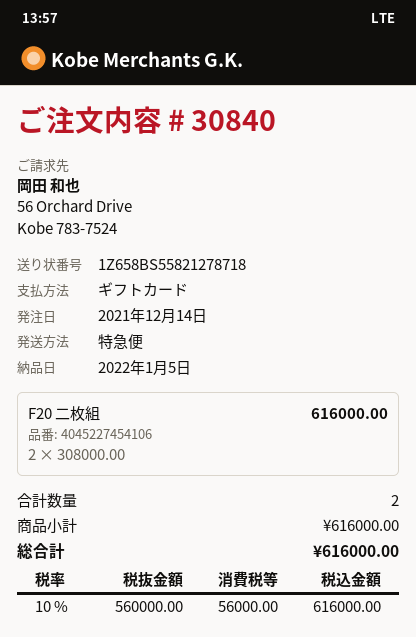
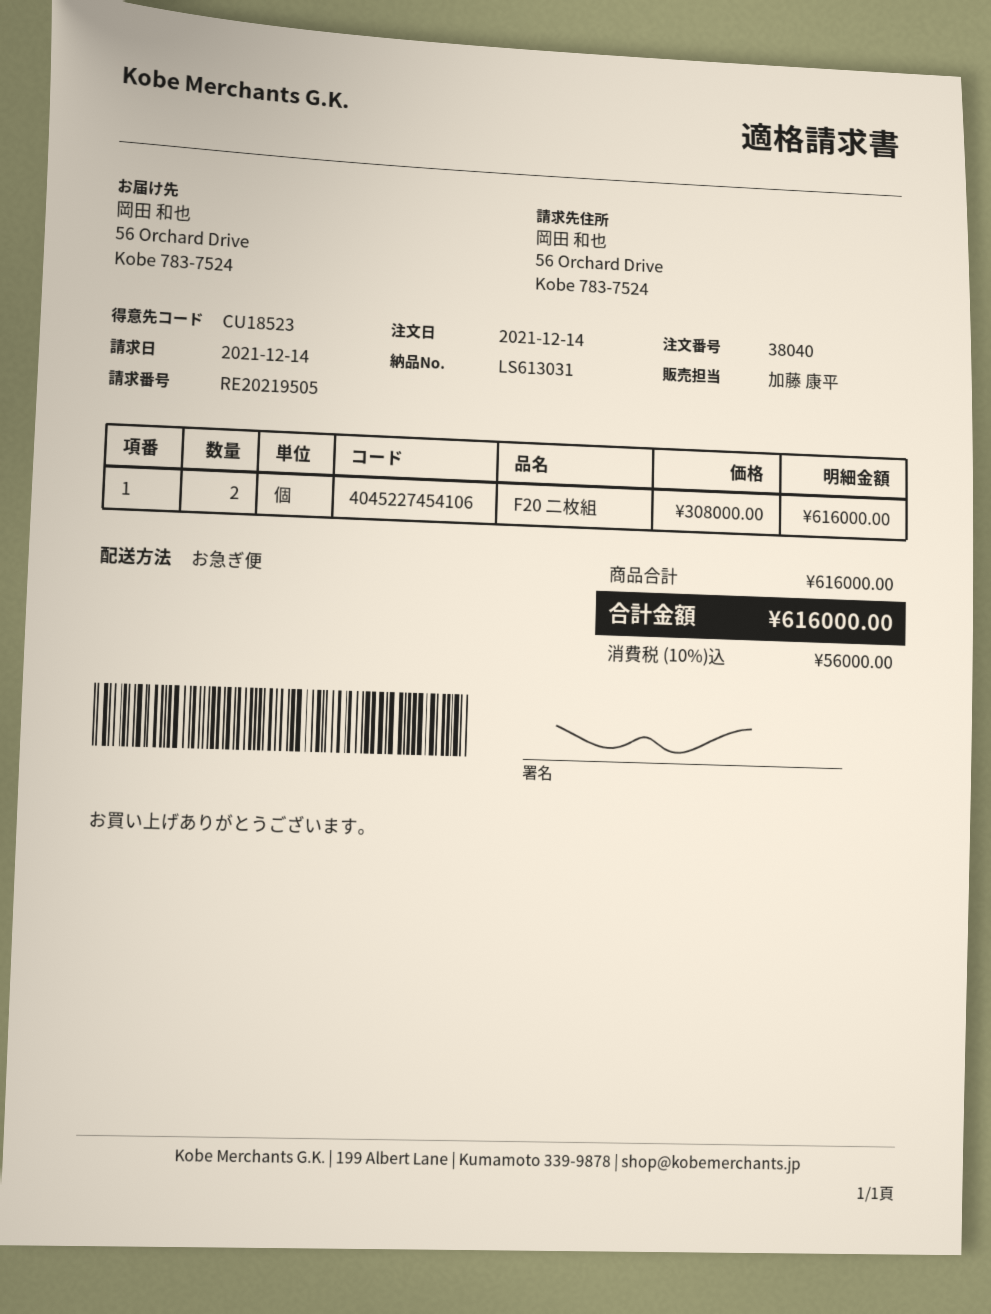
order number: 30840 -> 38040

